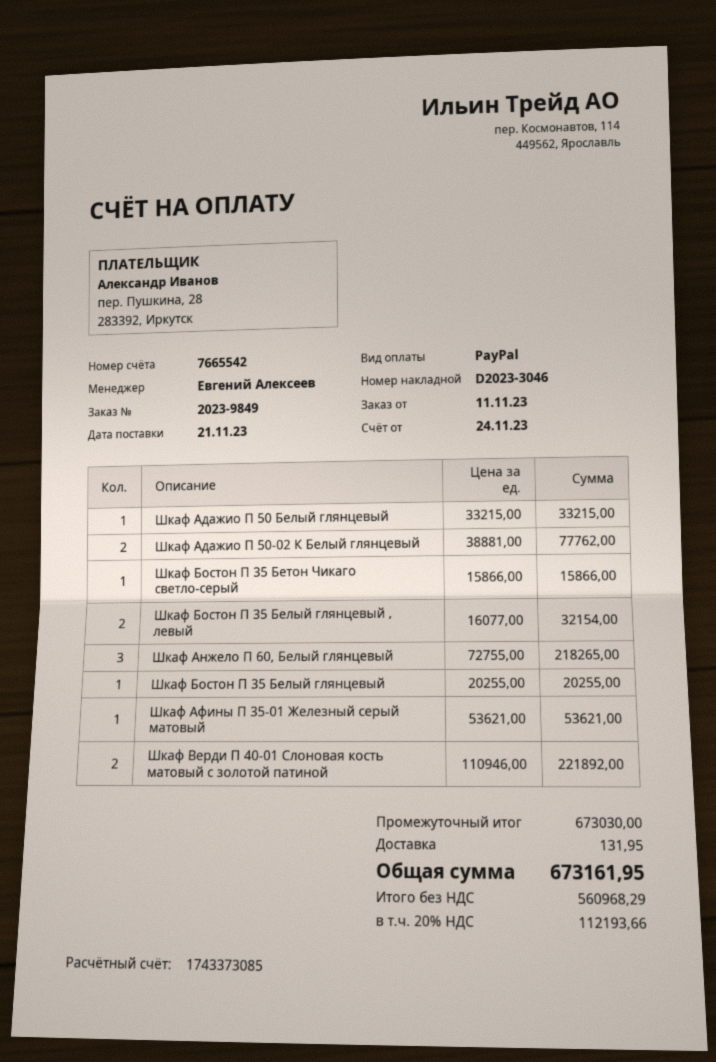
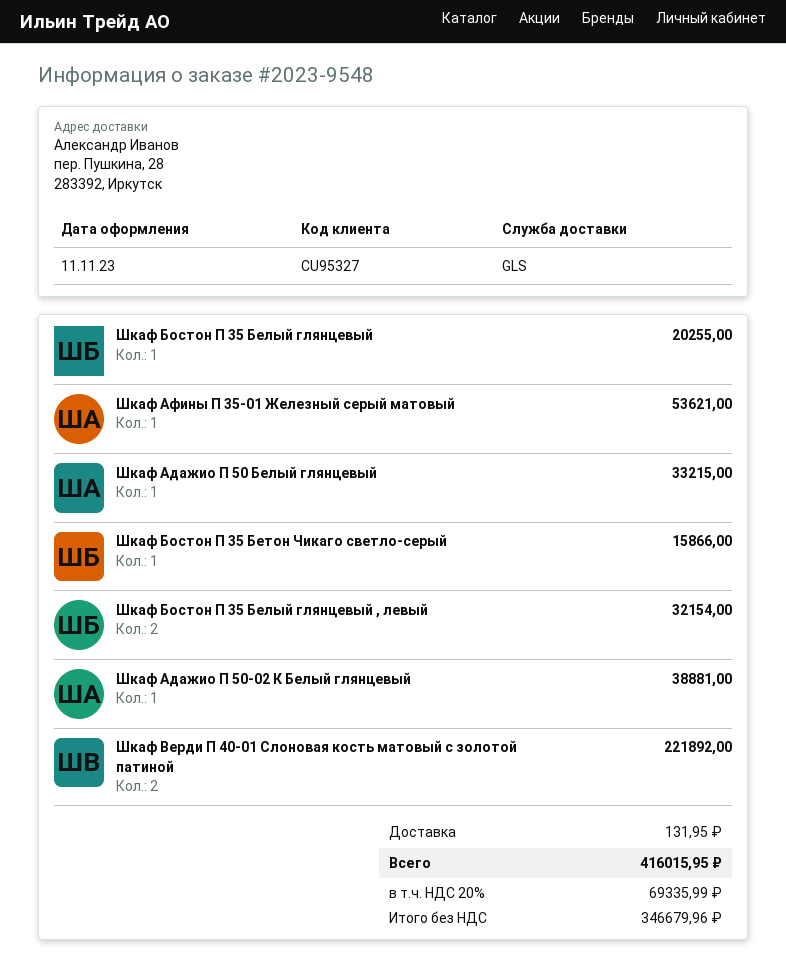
order number: 2023-9849 -> 2023-9548
Шкаф Адажио П 50-02 К Белый глянцевый: 2 for 77762.00 -> 1 for 38881.00
Шкаф Анжело П 60, Белый глянцевый: 3 for 218265.00 -> none
net: 560968.29 -> 346679.96
tax: 20% = 112193.66 -> 20% = 69335.99
total: 673161.95 -> 416015.95

